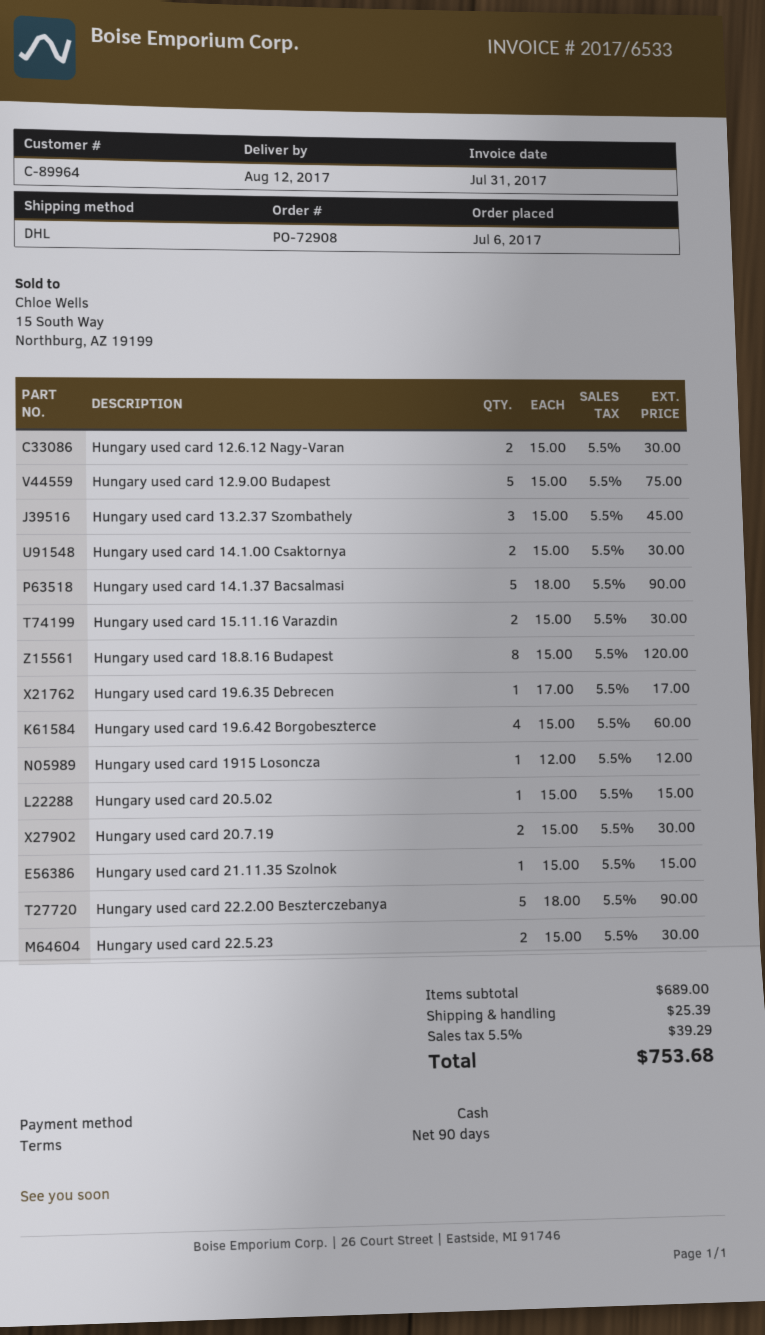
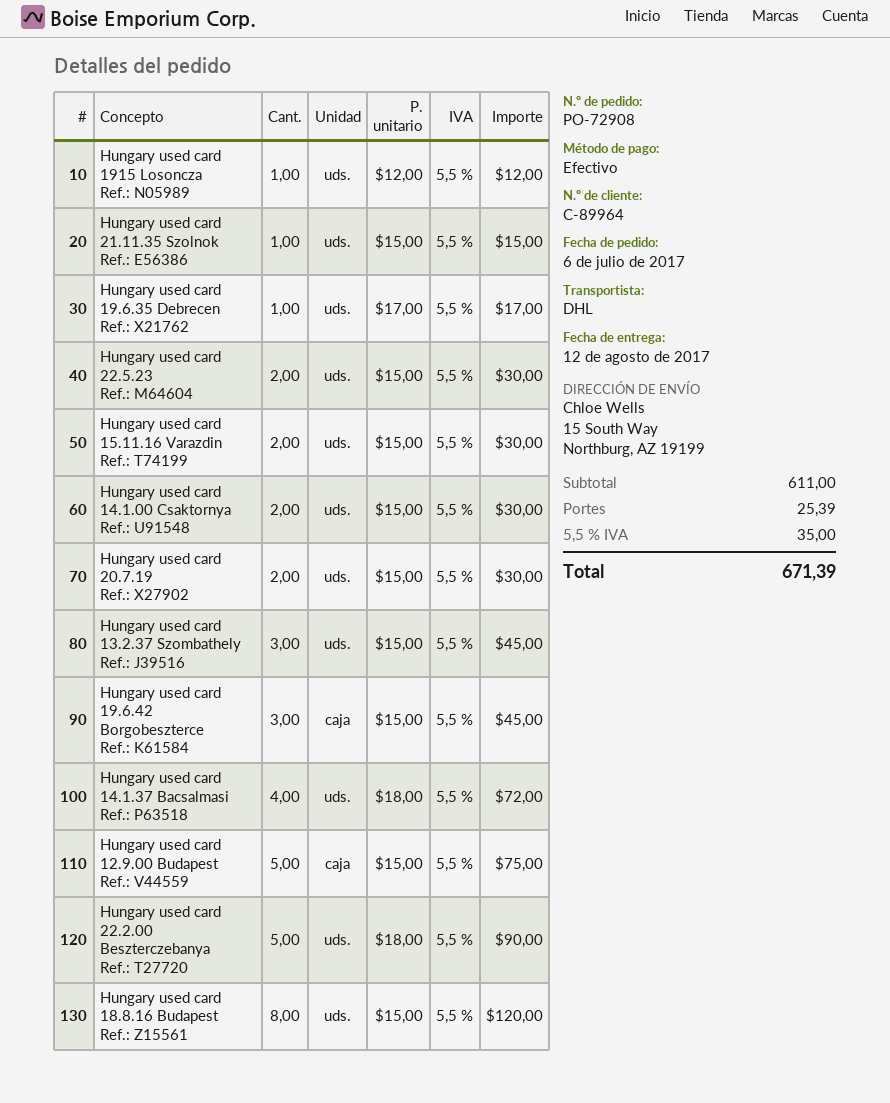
Hungary used card 12.6.12 Nagy-Varan: 2 x 15.00 = 30.00 -> none
Hungary used card 14.1.37 Bacsalmasi: 5 x 18.00 = 90.00 -> 4 x 18.00 = 72.00
Hungary used card 19.6.42 Borgobeszterce: 4 x 15.00 = 60.00 -> 3 x 15.00 = 45.00
Hungary used card 20.5.02: 1 x 15.00 = 15.00 -> none
subtotal: 689.00 -> 611.00
tax: 5.5% = 39.29 -> 5.5% = 35.00
total: 753.68 -> 671.39

